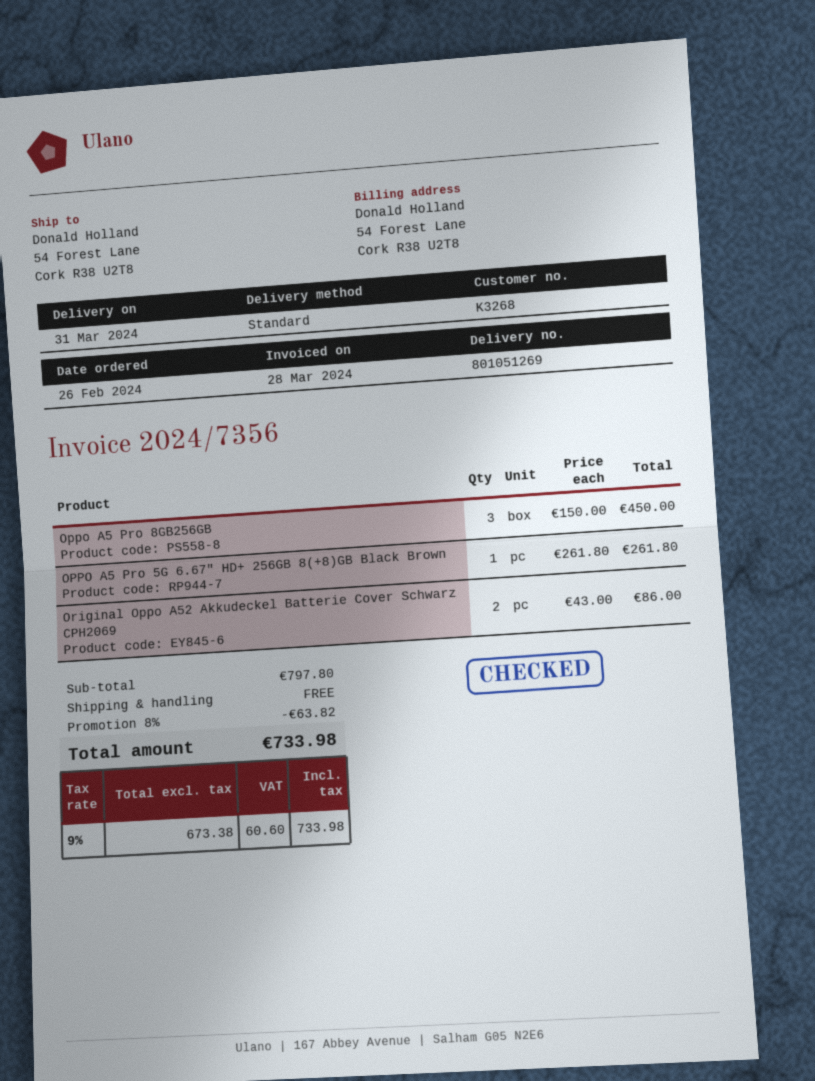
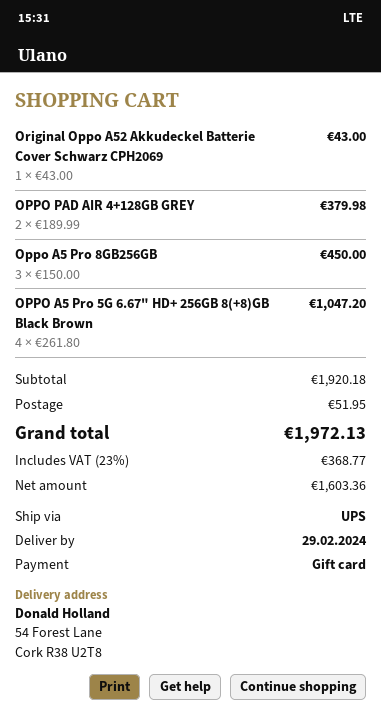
delivery date: 2024-03-31 -> 2024-02-29
shipping method: standard -> UPS
OPPO A5 Pro 5G 6.67" HD+ 256GB 8(+8)GB Black Brown: 1 x 261.80 = 261.80 -> 4 x 261.80 = 1047.20
Original Oppo A52 Akkudeckel Batterie Cover Schwarz CPH2069: 2 x 43.00 = 86.00 -> 1 x 43.00 = 43.00
OPPO PAD AIR 4+128GB GREY: none -> 2 x 189.99 = 379.98
subtotal: 797.80 -> 1920.18
discount: 8% = 63.82 -> none
shipping: 0.00 -> 51.95
net: 673.38 -> 1603.36
tax: 9% = 60.60 -> 23% = 368.77
total: 733.98 -> 1972.13

